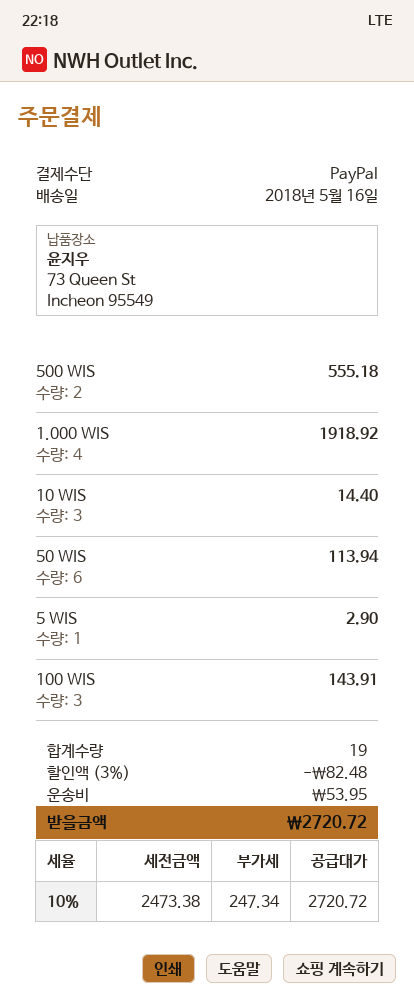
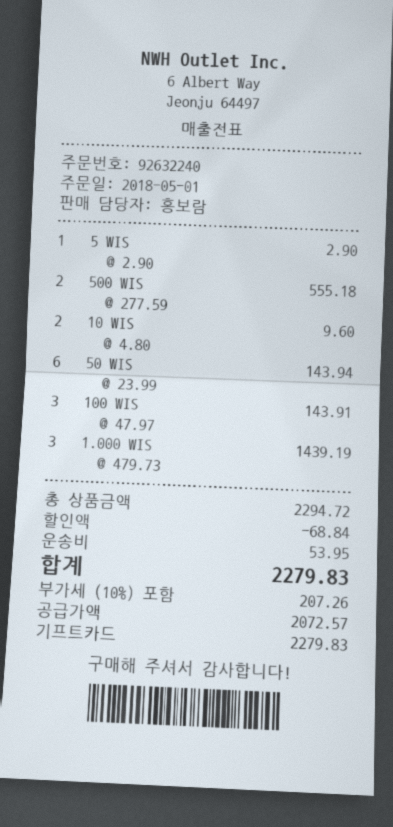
payment method: PayPal -> gift card
1.000 WIS: 4 for 1918.92 -> 3 for 1439.19
10 WIS: 3 for 14.40 -> 2 for 9.60
50 WIS: 6 for 113.94 -> 6 for 143.94
discount: 82.48 -> 68.84
net: 2473.38 -> 2072.57
tax: 10% = 247.34 -> 10% = 207.26
total: 2720.72 -> 2279.83

